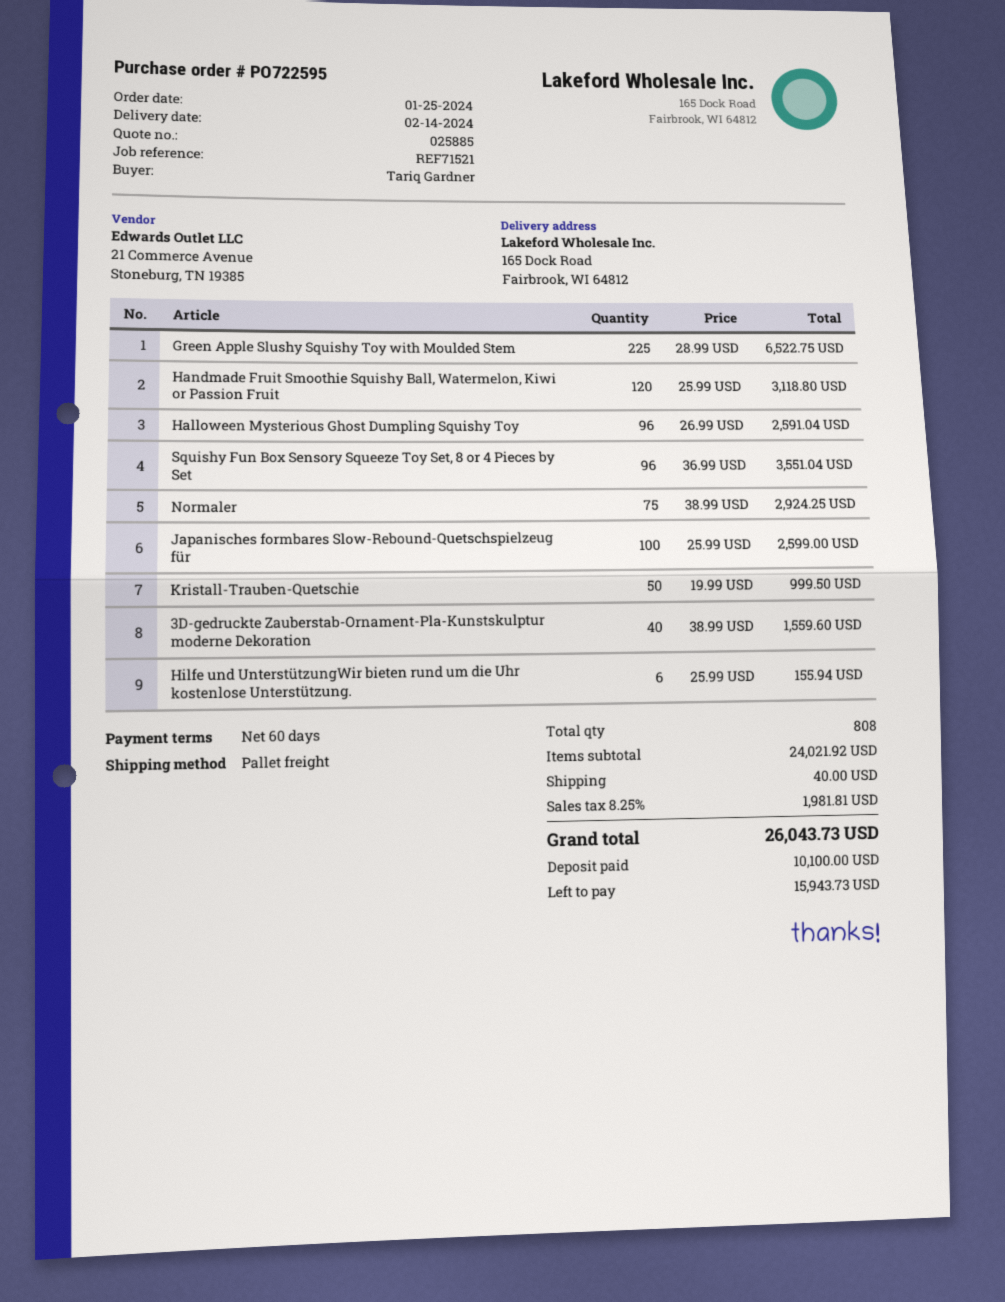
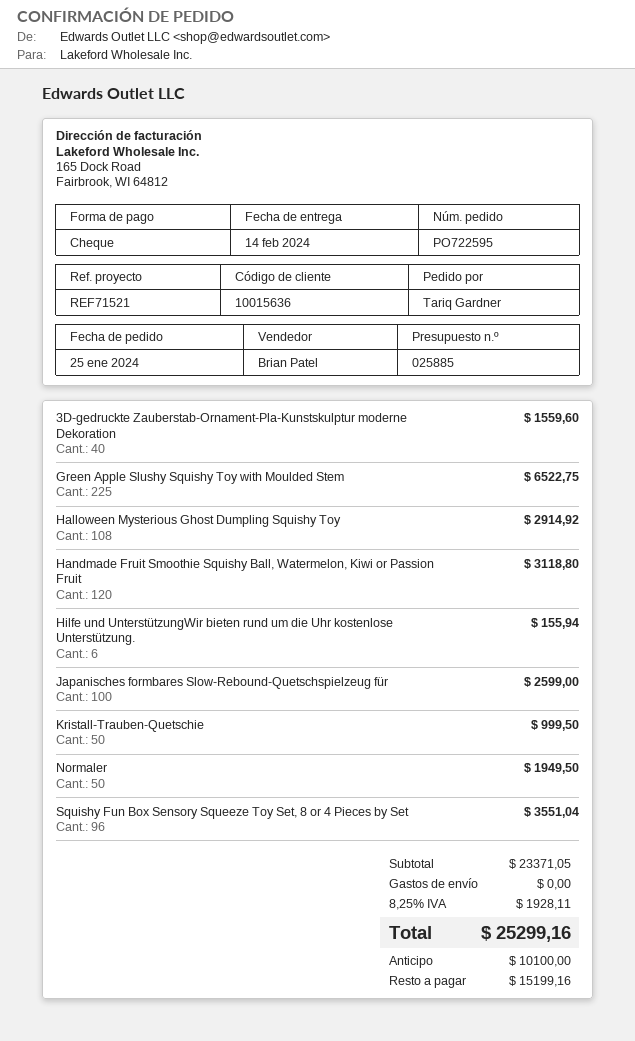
Halloween Mysterious Ghost Dumpling Squishy Toy: 96 for 2591.04 -> 108 for 2914.92
Normaler: 75 for 2924.25 -> 50 for 1949.50
subtotal: 24021.92 -> 23371.05
shipping: 40.00 -> 0.00
tax: 8.25% = 1981.81 -> 8.25% = 1928.11
total: 26043.73 -> 25299.16
balance: 15943.73 -> 15199.16

